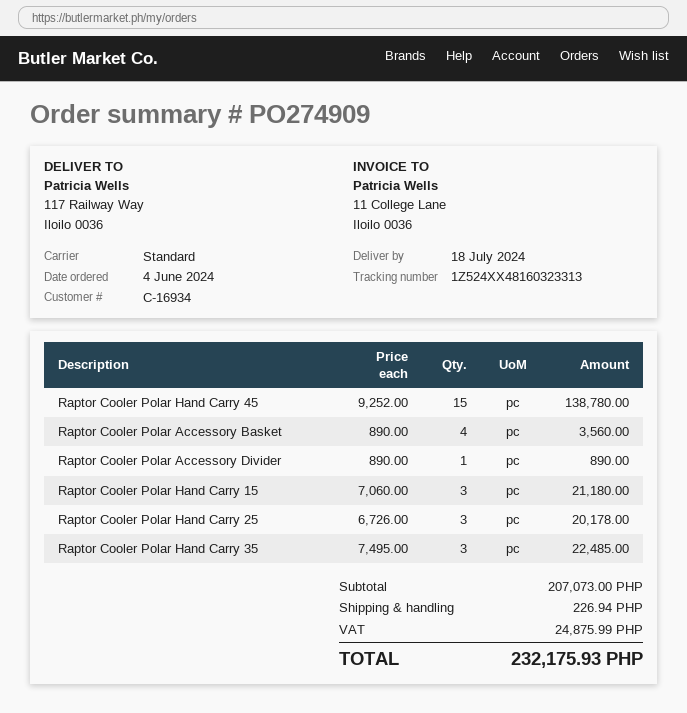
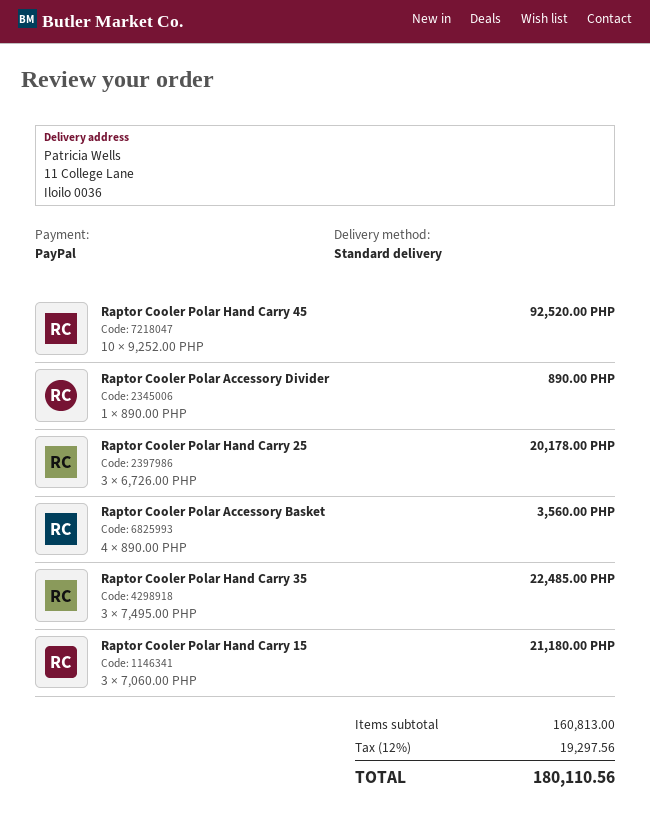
ship to: 117 Railway Way, Iloilo 0036 -> 11 College Lane, Iloilo 0036
Raptor Cooler Polar Hand Carry 45: 15 x 9252.00 = 138780.00 -> 10 x 9252.00 = 92520.00
subtotal: 207073.00 -> 160813.00
shipping: 226.94 -> none
tax: 24875.99 -> 19297.56
total: 232175.93 -> 180110.56

